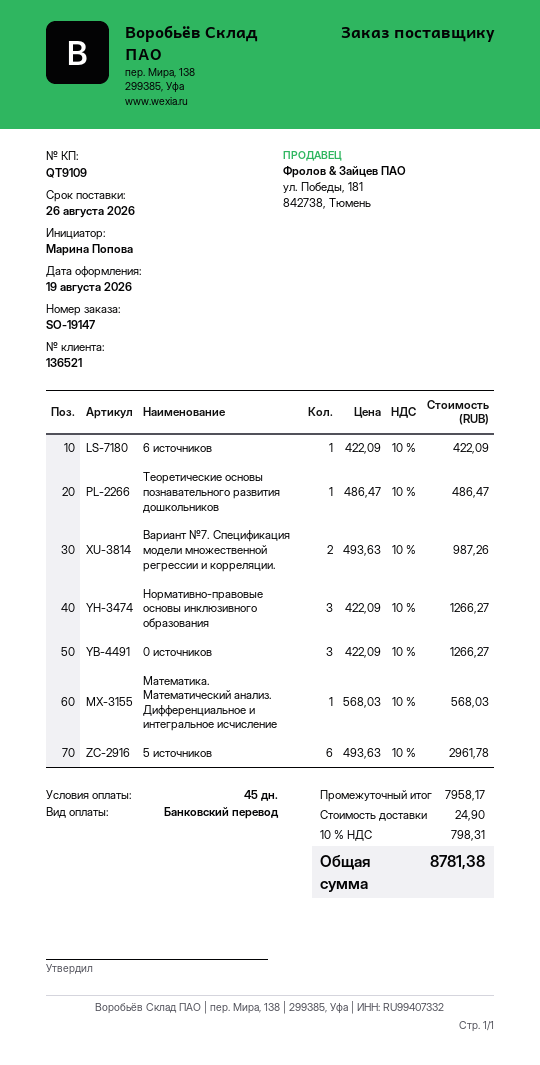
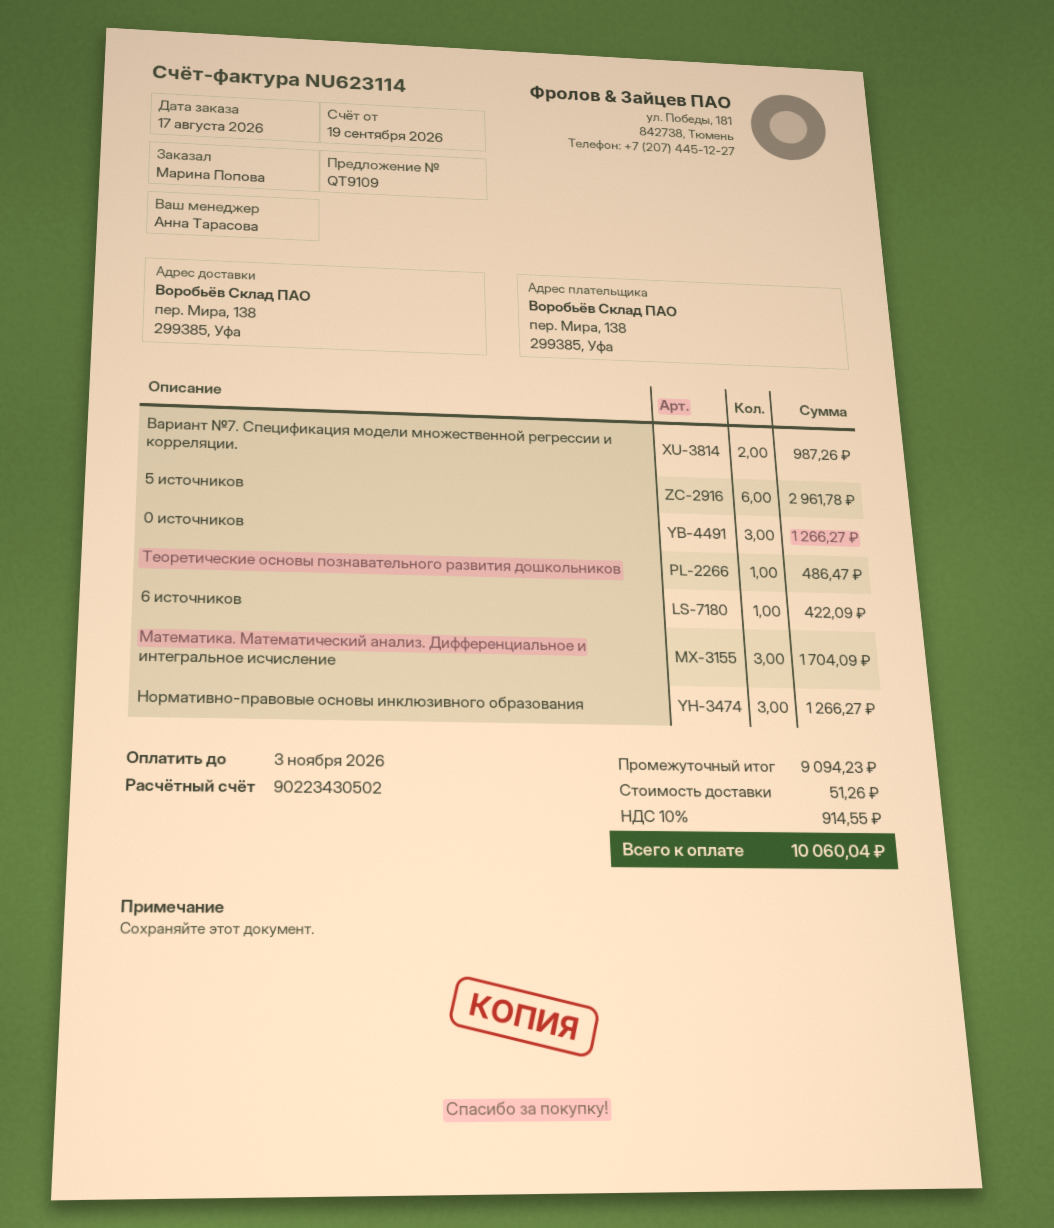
order date: 2026-08-19 -> 2026-08-17
Математика. Математический анализ. Дифференциальное и интегральное исчисление: 1 for 568.03 -> 3 for 1704.09
subtotal: 7958.17 -> 9094.23
shipping: 24.90 -> 51.26
tax: 10% = 798.31 -> 10% = 914.55
total: 8781.38 -> 10060.04

